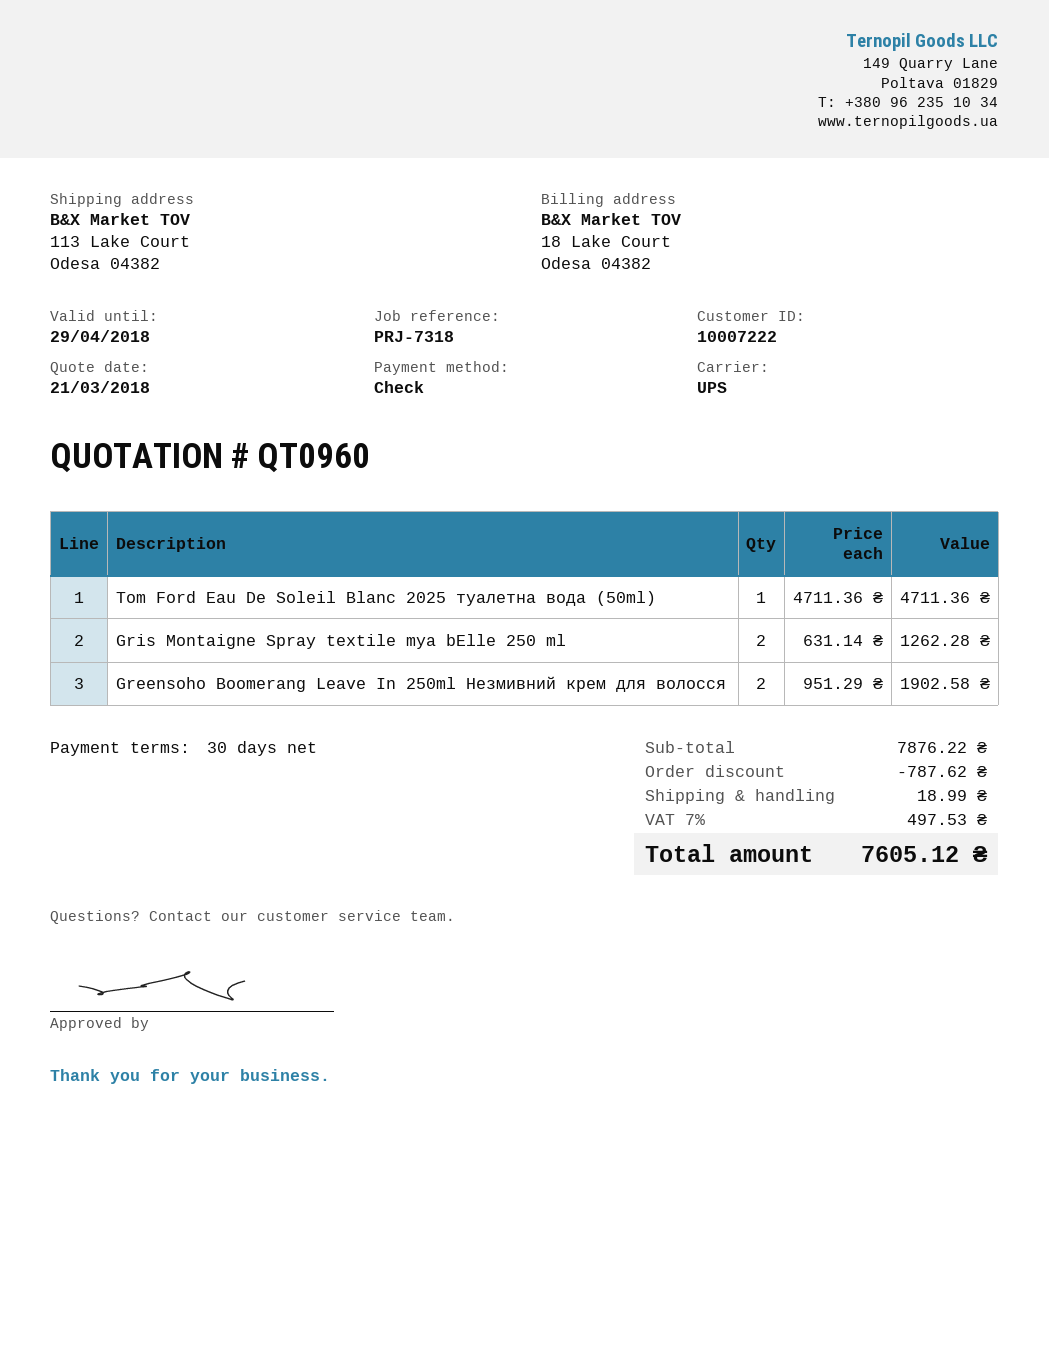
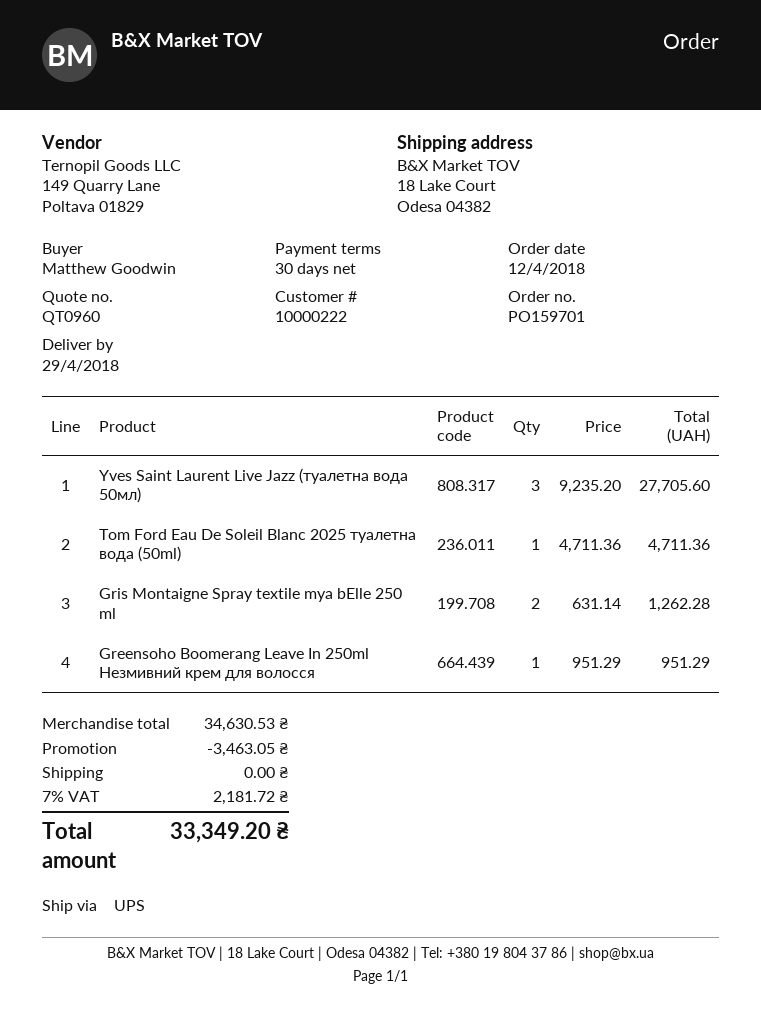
customer number: 10007222 -> 10000222
ship to: 113 Lake Court, Odesa 04382 -> 18 Lake Court, Odesa 04382
Greensoho Boomerang Leave In 250ml Незмивний крем для волосся: 2 x 951.29 = 1902.58 -> 1 x 951.29 = 951.29
Yves Saint Laurent Live Jazz (туалетна вода 50мл): none -> 3 x 9235.20 = 27705.60
subtotal: 7876.22 -> 34630.53
discount: 787.62 -> 3463.05
shipping: 18.99 -> 0.00
tax: 7% = 497.53 -> 7% = 2181.72
total: 7605.12 -> 33349.20

